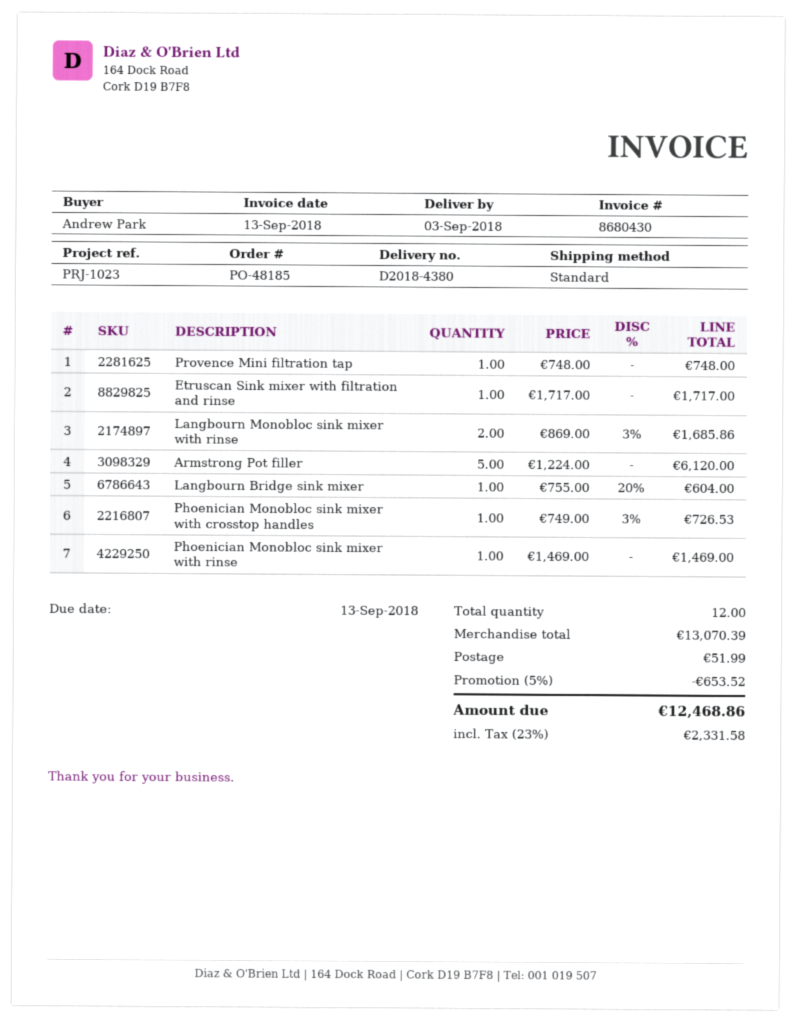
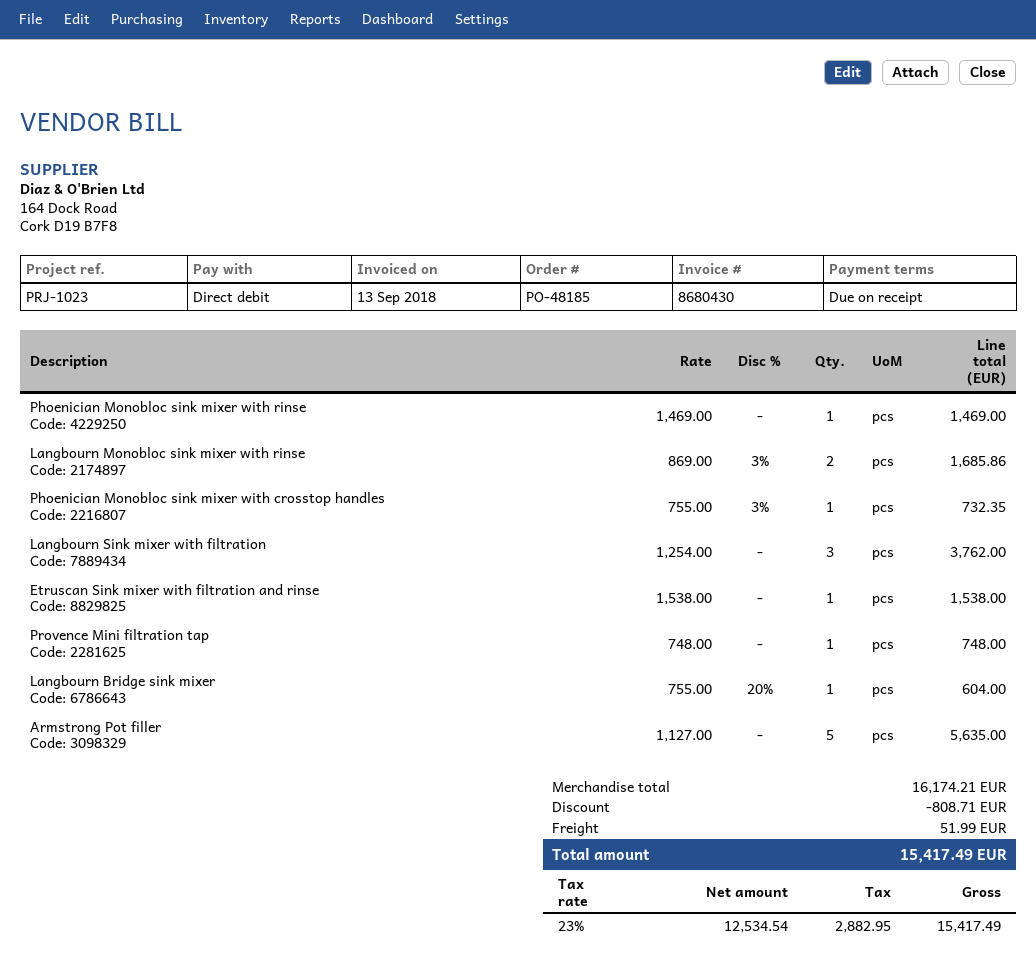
Etruscan Sink mixer with filtration and rinse: 1 x 1717.00 = 1717.00 -> 1 x 1538.00 = 1538.00
Armstrong Pot filler: 5 x 1224.00 = 6120.00 -> 5 x 1127.00 = 5635.00
Phoenician Monobloc sink mixer with crosstop handles: 1 x 749.00 - 3% = 726.53 -> 1 x 755.00 - 3% = 732.35
Langbourn Sink mixer with filtration: none -> 3 x 1254.00 = 3762.00
subtotal: 13070.39 -> 16174.21
discount: 653.52 -> 808.71
tax: 23% = 2331.58 -> 23% = 2882.95
total: 12468.86 -> 15417.49

